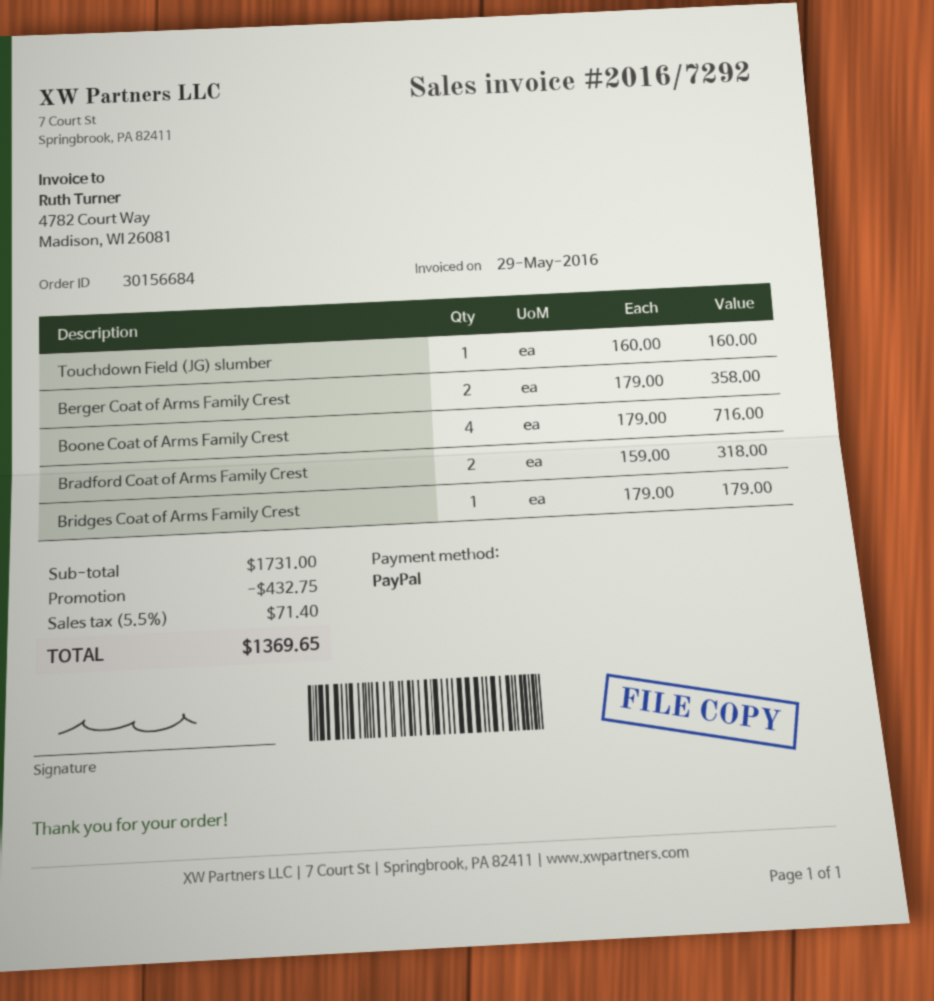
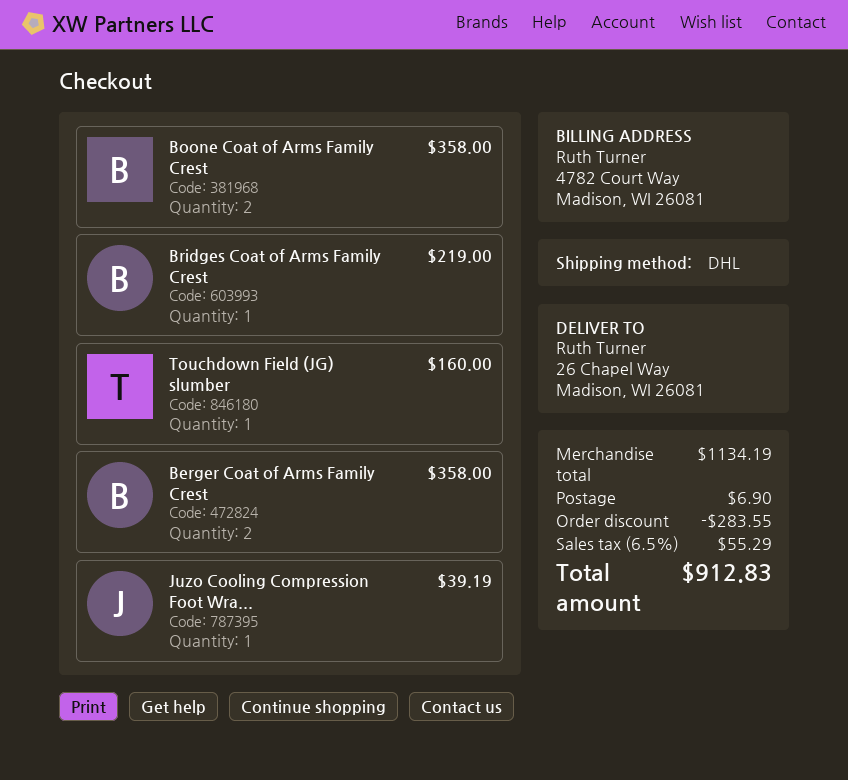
Boone Coat of Arms Family Crest: 4 for 716.00 -> 2 for 358.00
Bradford Coat of Arms Family Crest: 2 for 318.00 -> none
Bridges Coat of Arms Family Crest: 1 for 179.00 -> 1 for 219.00
Juzo Cooling Compression Foot Wra...: none -> 1 for 39.19
subtotal: 1731.00 -> 1134.19
discount: 432.75 -> 283.55
shipping: none -> 6.90
tax: 5.5% = 71.40 -> 6.5% = 55.29
total: 1369.65 -> 912.83

